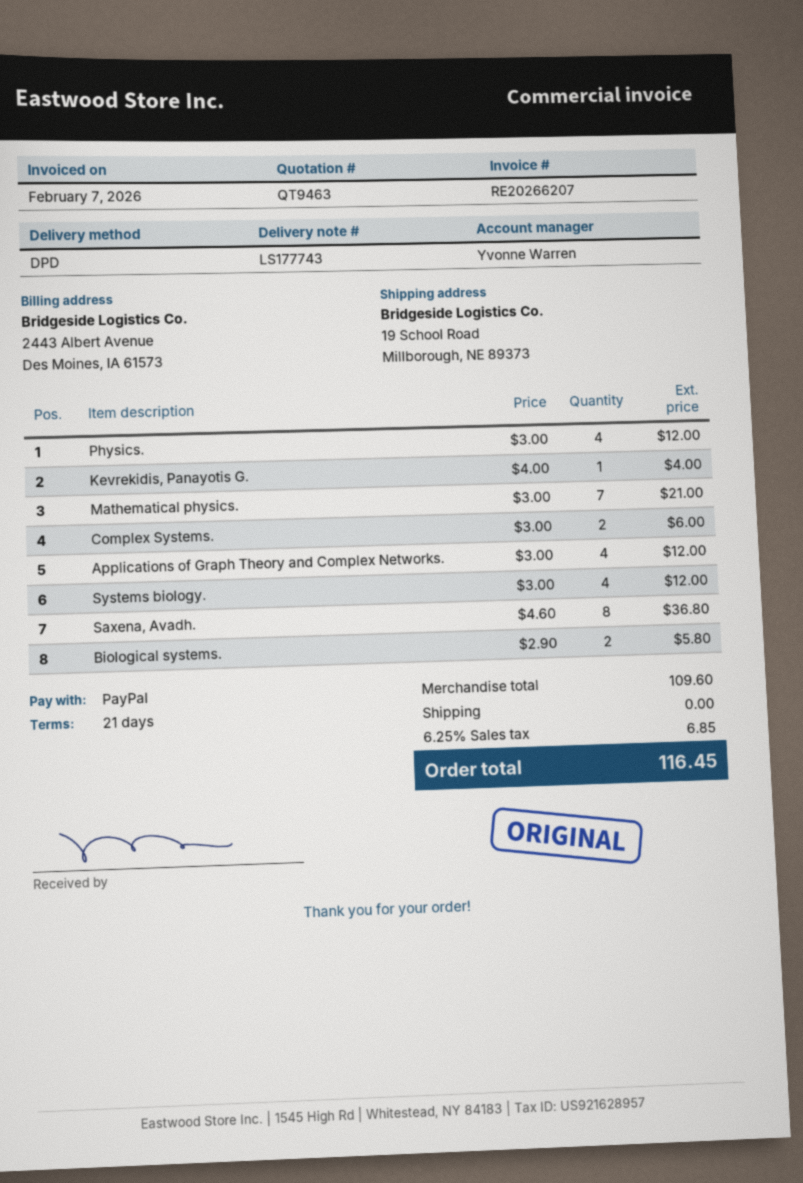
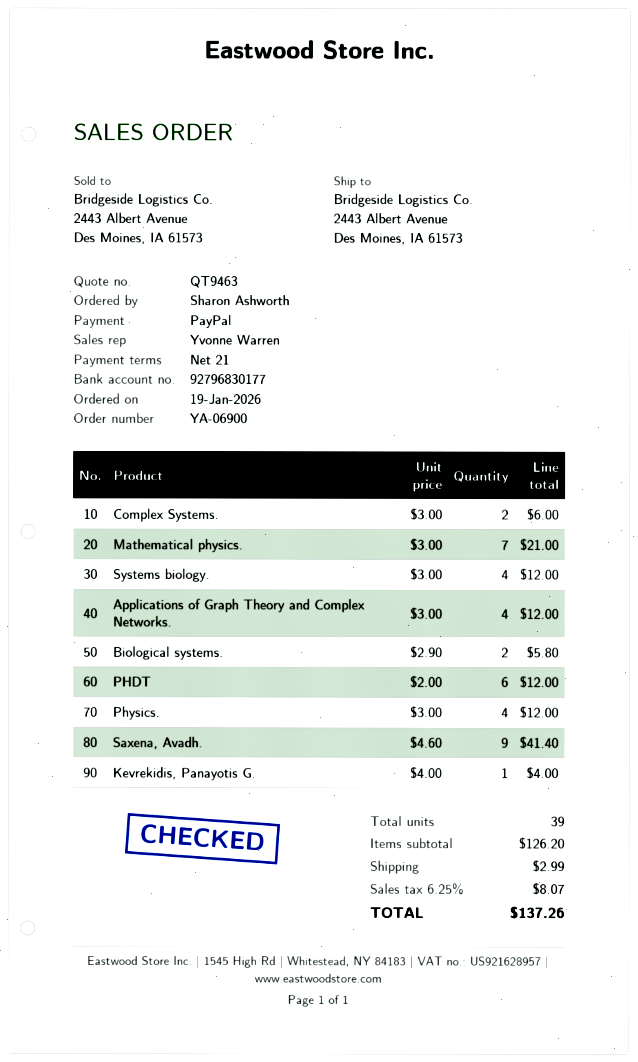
ship to: 19 School Road, Millborough, NE 89373 -> 2443 Albert Avenue, Des Moines, IA 61573
Saxena, Avadh.: 8 x 4.60 = 36.80 -> 9 x 4.60 = 41.40
PHDT: none -> 6 x 2.00 = 12.00
subtotal: 109.60 -> 126.20
shipping: 0.00 -> 2.99
tax: 6.25% = 6.85 -> 6.25% = 8.07
total: 116.45 -> 137.26

